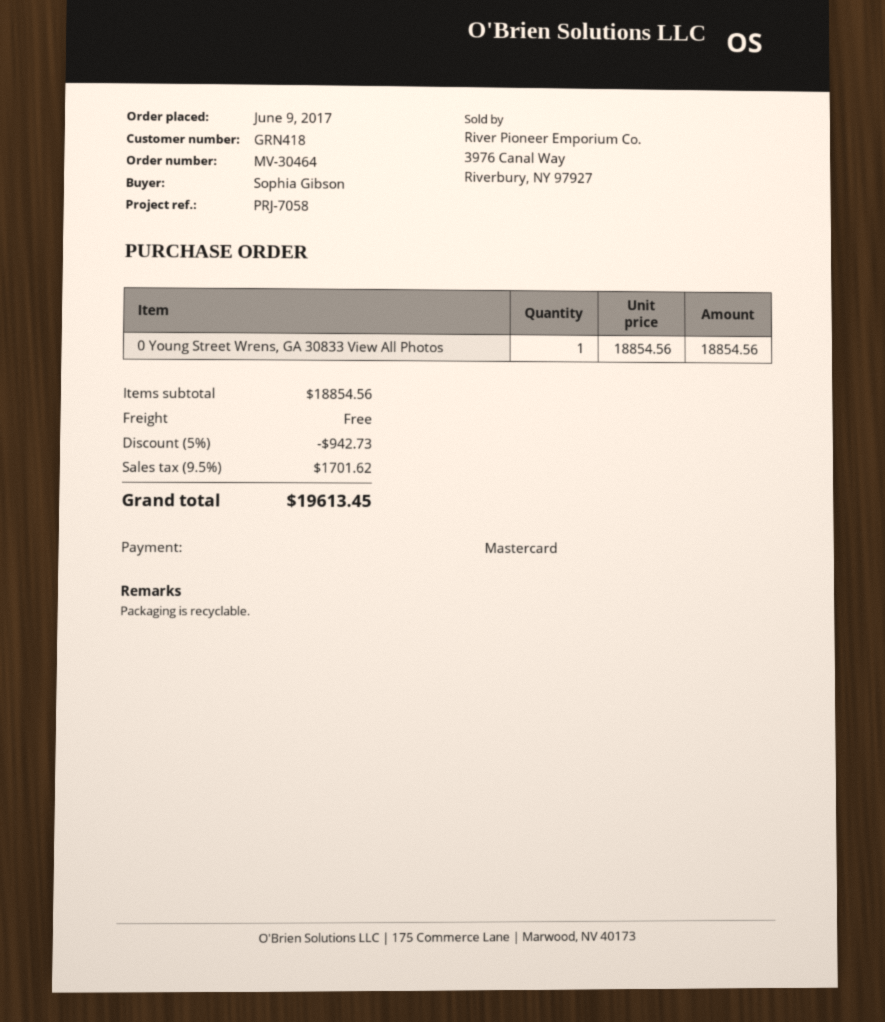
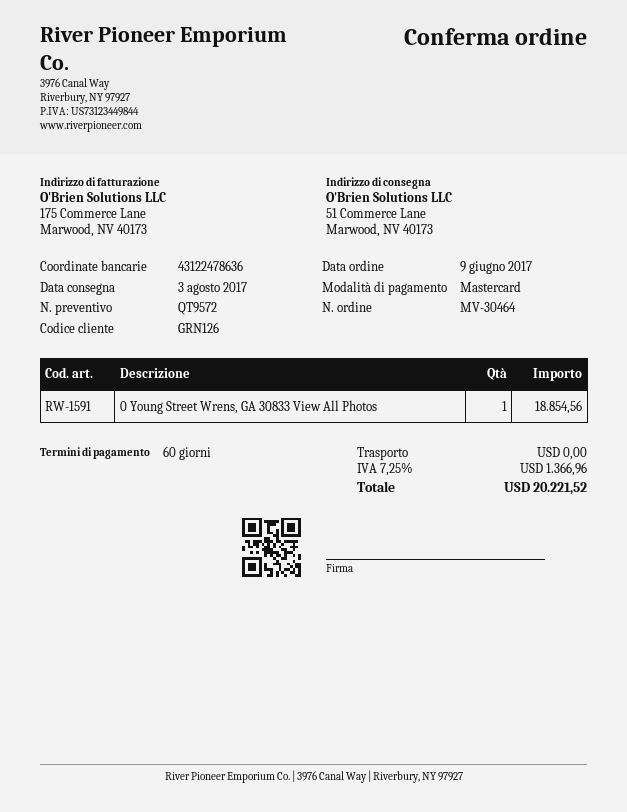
customer number: GRN418 -> GRN126
discount: 5% = 942.73 -> none
tax: 9.5% = 1701.62 -> 7.25% = 1366.96
total: 19613.45 -> 20221.52

